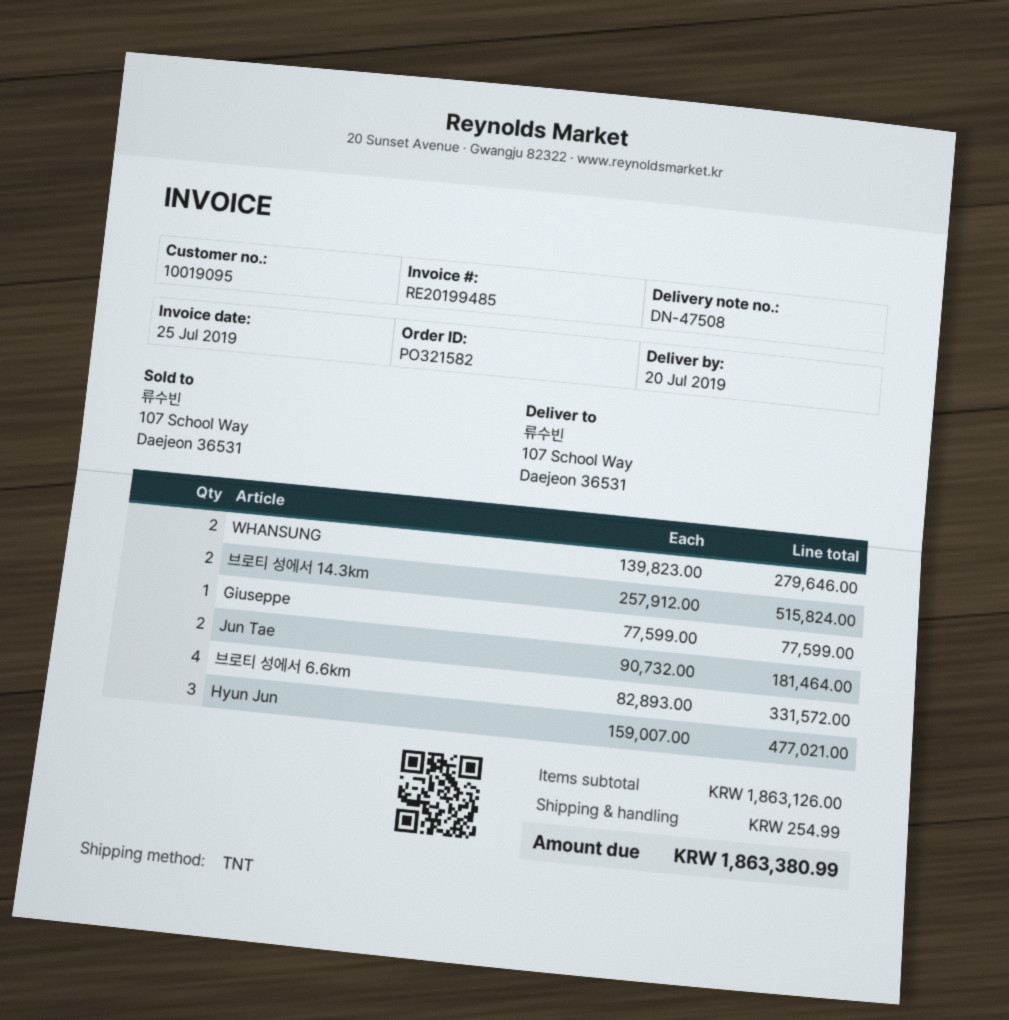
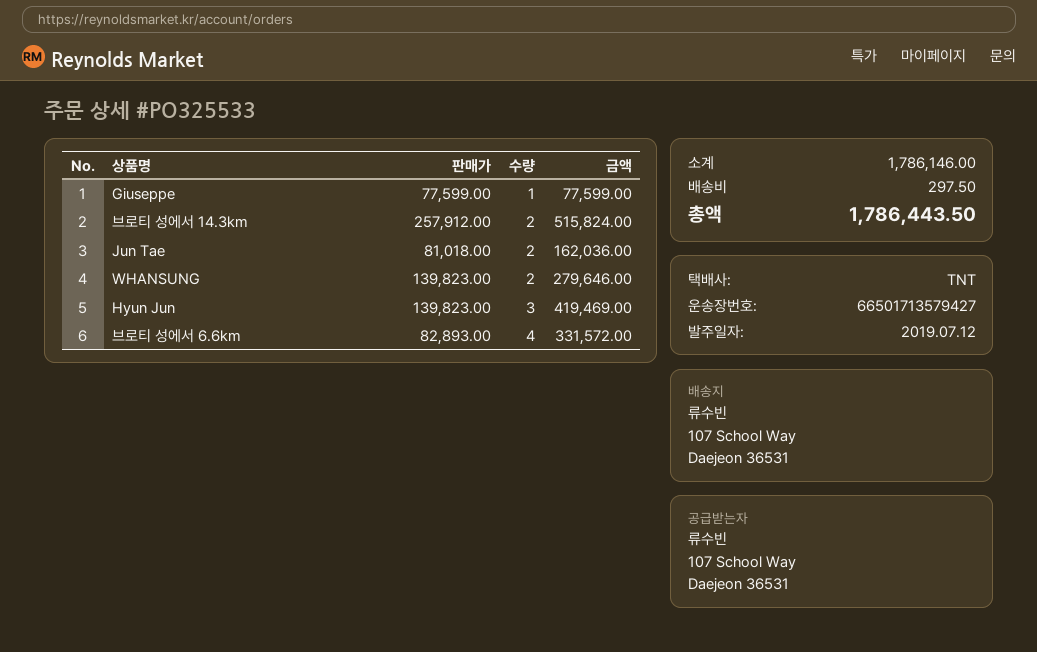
order number: PO321582 -> PO325533
Jun Tae: 2 x 90732.00 = 181464.00 -> 2 x 81018.00 = 162036.00
Hyun Jun: 3 x 159007.00 = 477021.00 -> 3 x 139823.00 = 419469.00
subtotal: 1863126.00 -> 1786146.00
shipping: 254.99 -> 297.50
total: 1863380.99 -> 1786443.50

